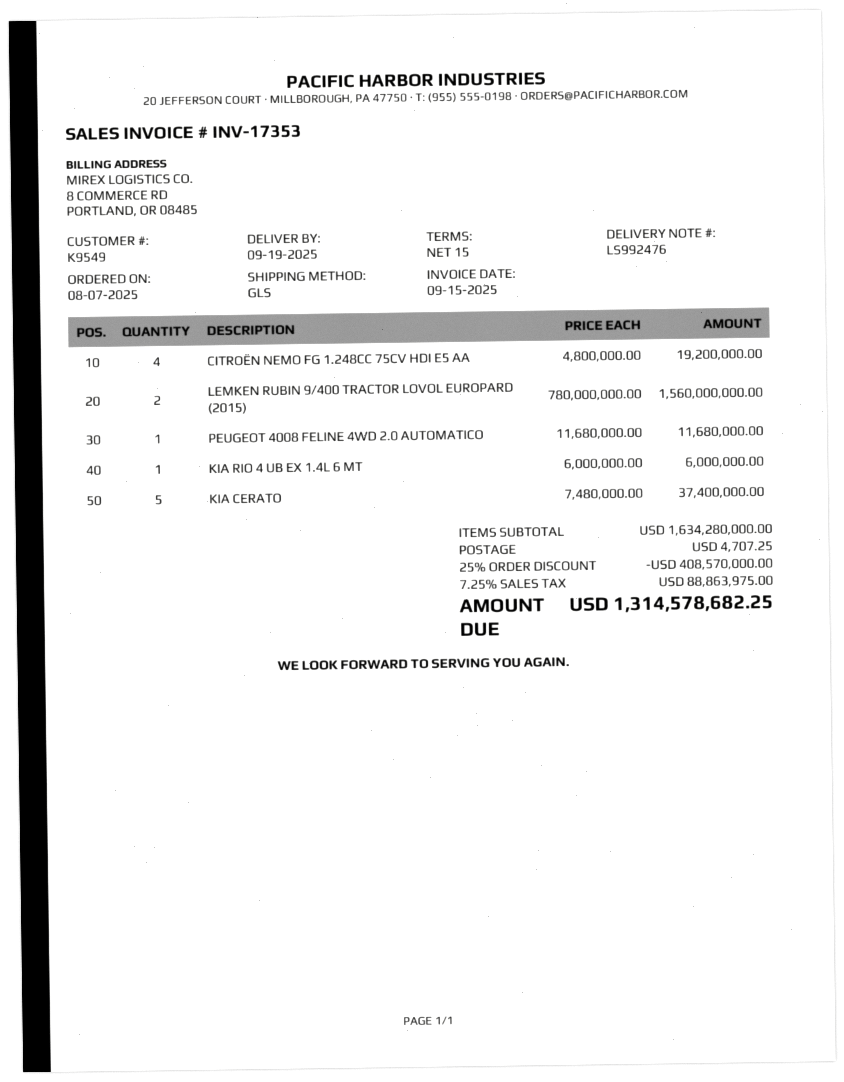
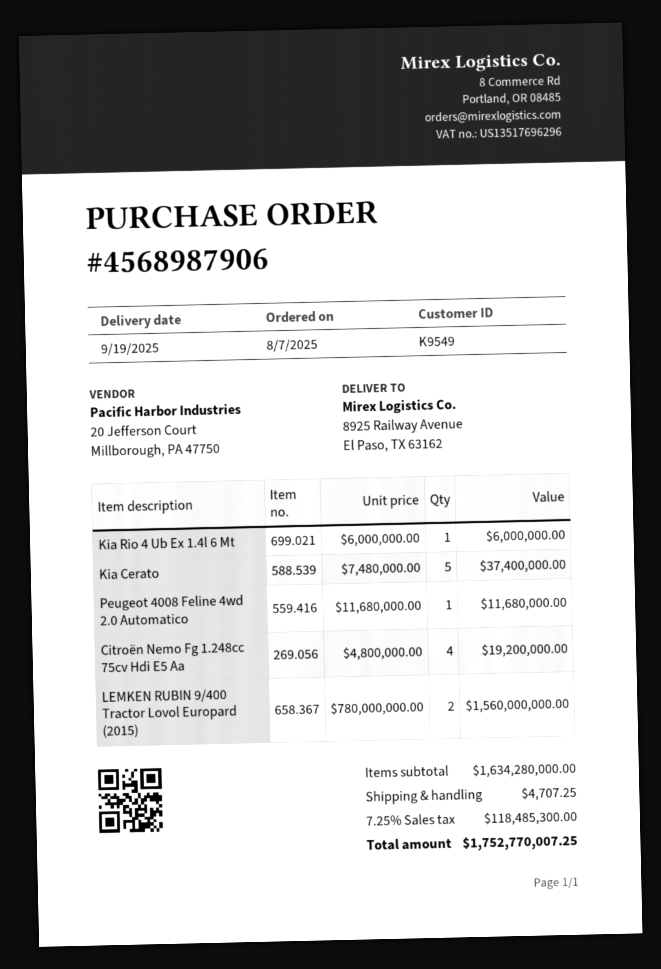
discount: 25% = 408570000.00 -> none
tax: 7.25% = 88863975.00 -> 7.25% = 118485300.00
total: 1314578682.25 -> 1752770007.25

